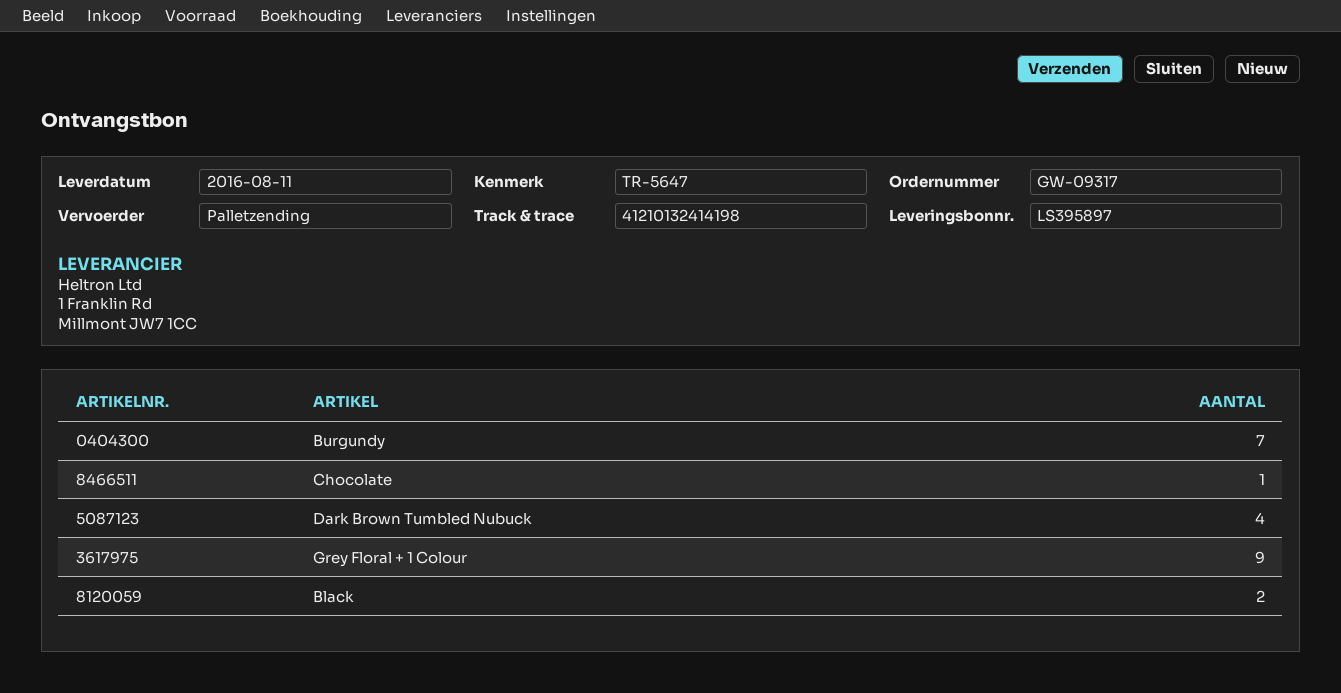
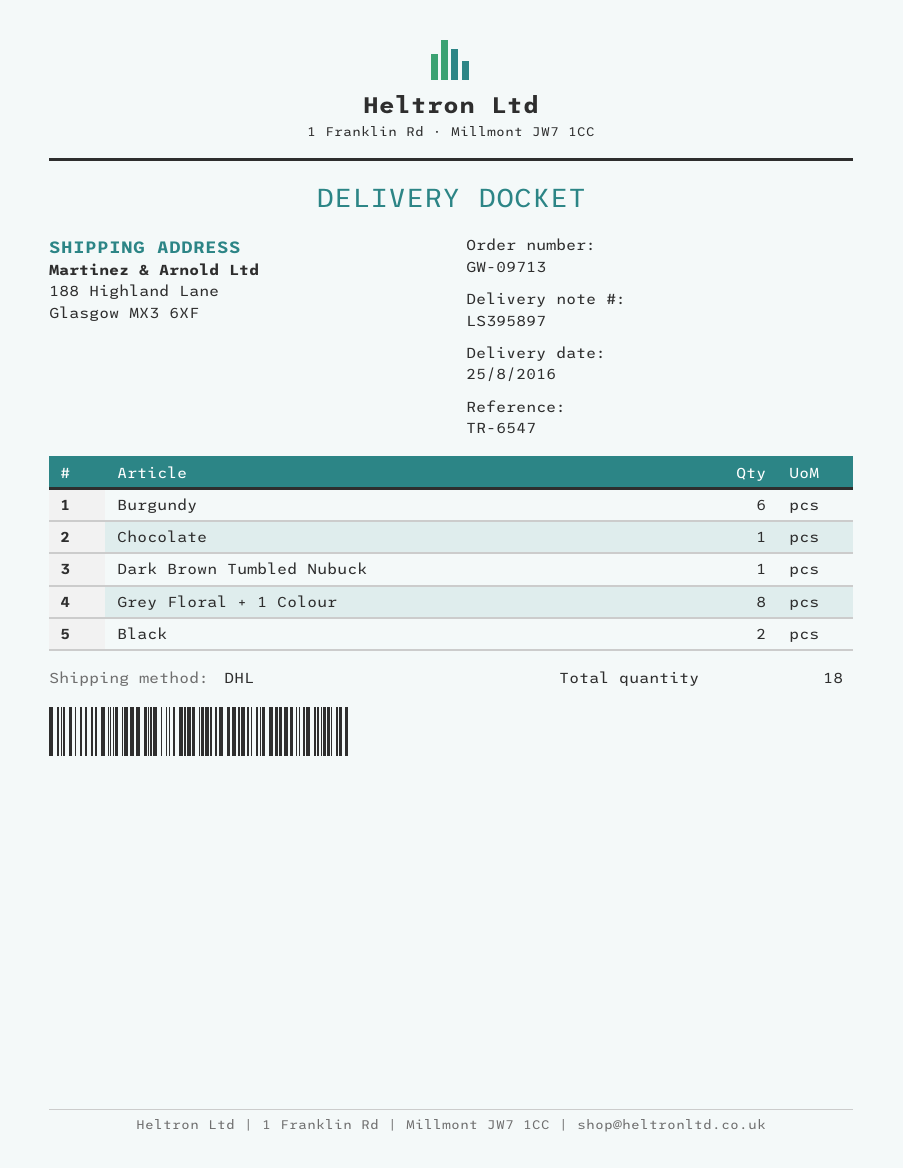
order number: GW-09317 -> GW-09713
delivery date: 2016-08-11 -> 2016-08-25
reference: TR-5647 -> TR-6547
shipping method: pallet freight -> DHL
Burgundy: 7 -> 6
Dark Brown Tumbled Nubuck: 4 -> 1
Grey Floral + 1 Colour: 9 -> 8

